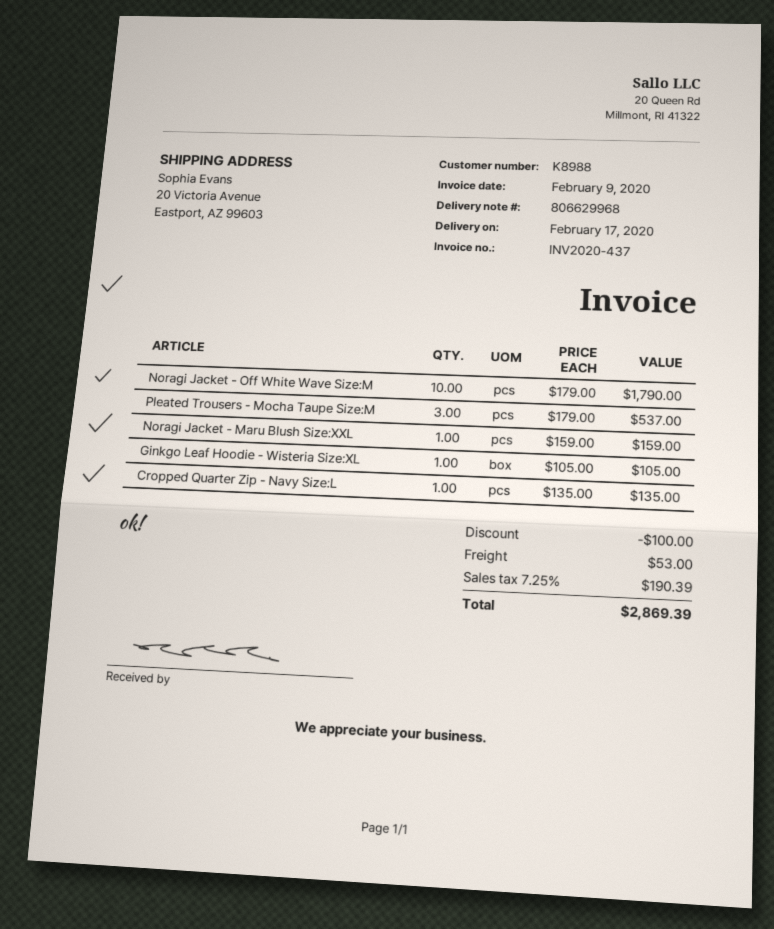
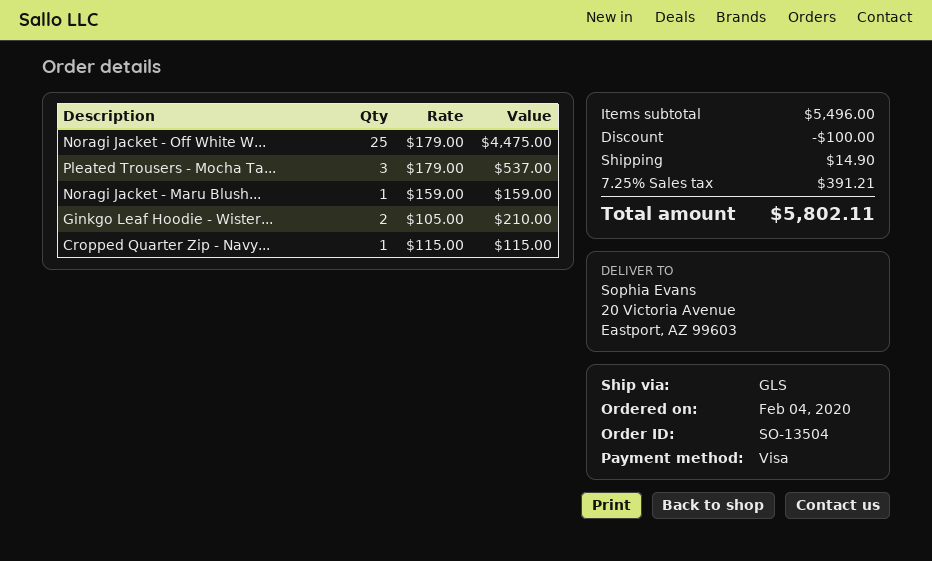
Noragi Jacket - Off White Wave Size:M: 10 x 179.00 = 1790.00 -> 25 x 179.00 = 4475.00
Ginkgo Leaf Hoodie - Wisteria Size:XL: 1 x 105.00 = 105.00 -> 2 x 105.00 = 210.00
Cropped Quarter Zip - Navy Size:L: 1 x 135.00 = 135.00 -> 1 x 115.00 = 115.00
shipping: 53.00 -> 14.90
tax: 7.25% = 190.39 -> 7.25% = 391.21
total: 2869.39 -> 5802.11

